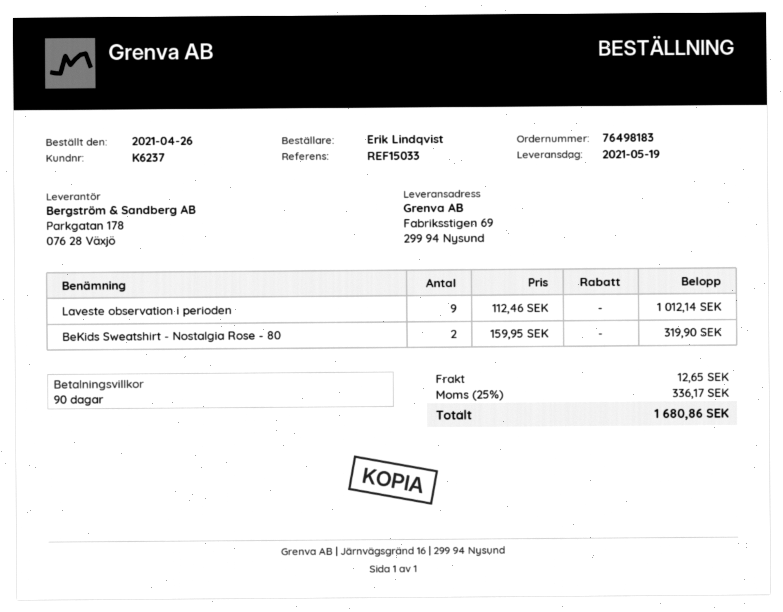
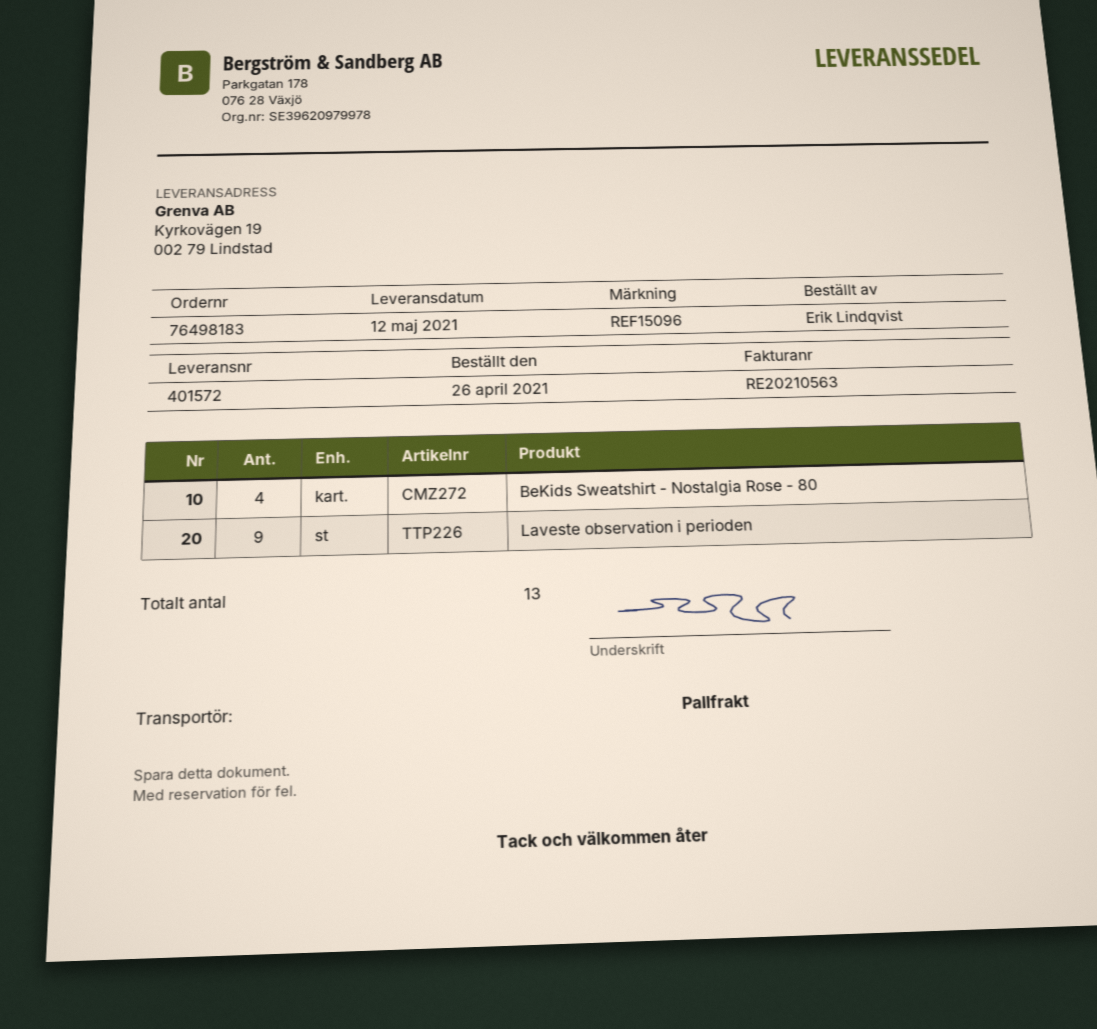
delivery date: 2021-05-19 -> 2021-05-12
reference: REF15033 -> REF15096
ship to: Fabriksstigen 69, 299 94 Nysund -> Kyrkovägen 19, 002 79 Lindstad
BeKids Sweatshirt - Nostalgia Rose - 80: 2 -> 4

